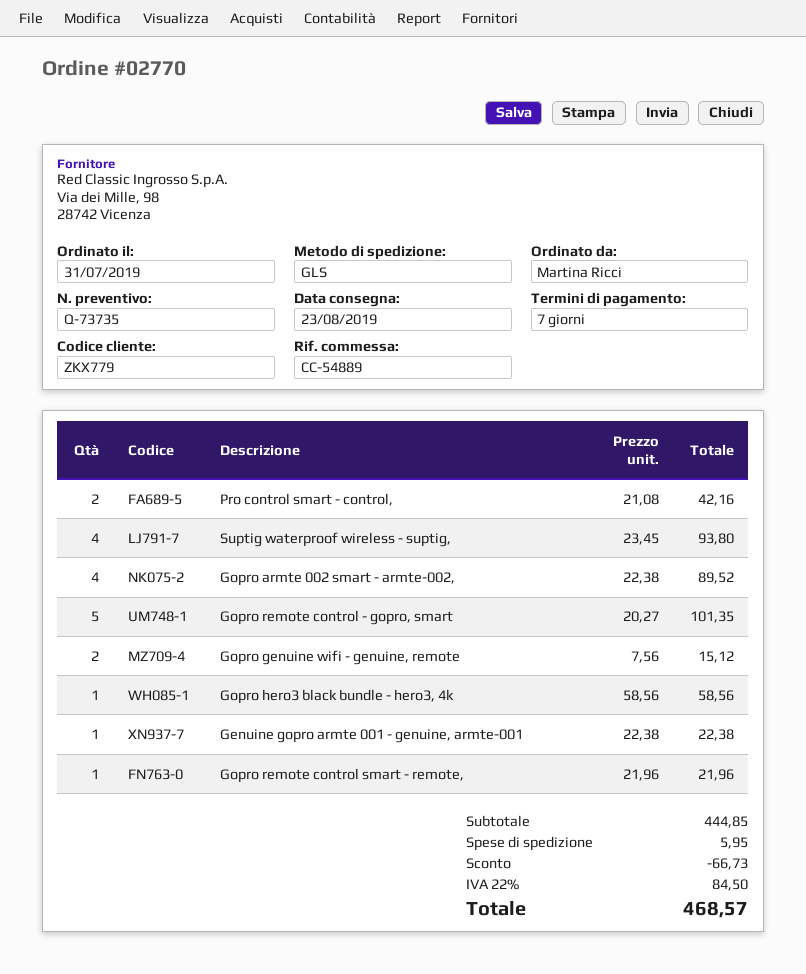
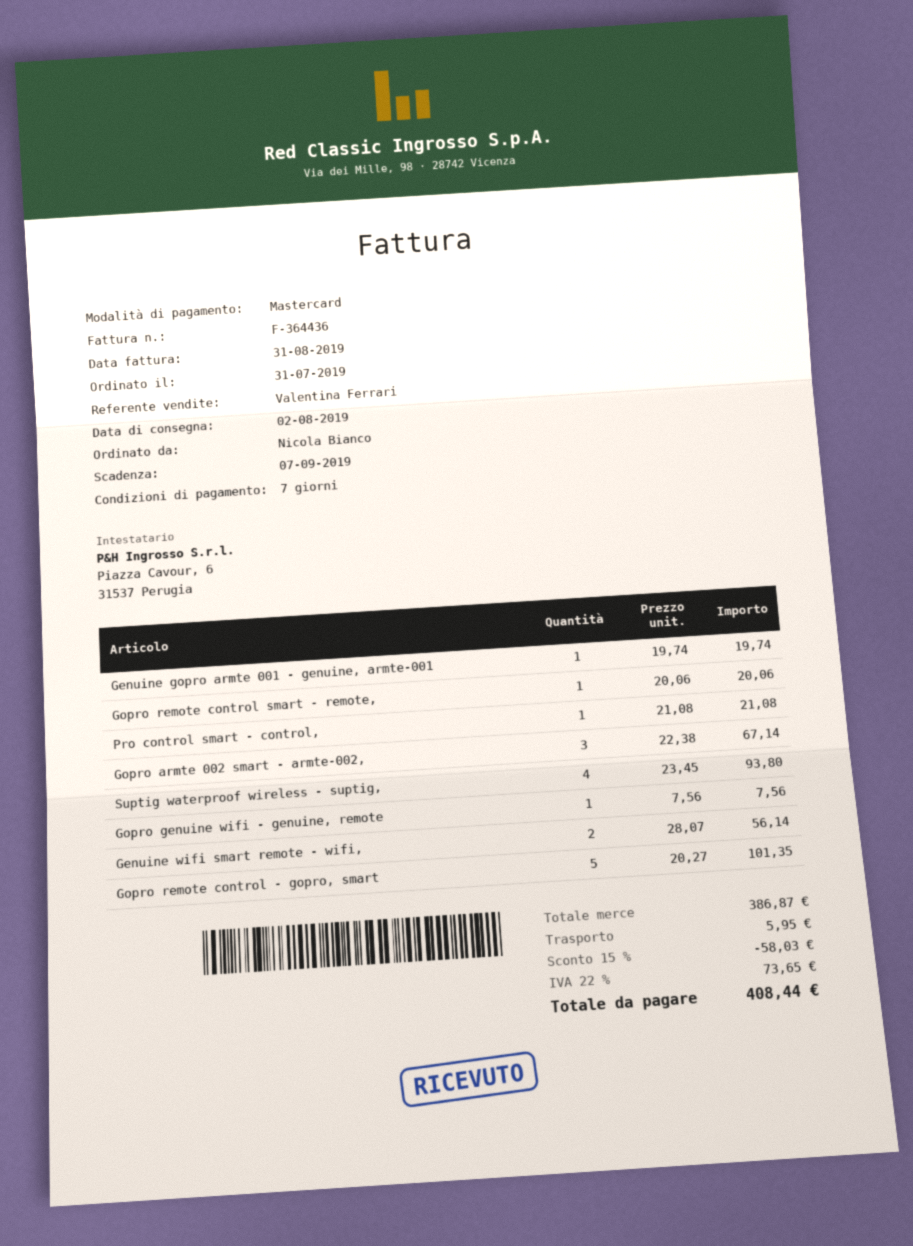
delivery date: 2019-08-23 -> 2019-08-02
ordered by: Martina Ricci -> Nicola Bianco
Pro control smart - control,: 2 x 21.08 = 42.16 -> 1 x 21.08 = 21.08
Gopro armte 002 smart - armte-002,: 4 x 22.38 = 89.52 -> 3 x 22.38 = 67.14
Gopro genuine wifi - genuine, remote: 2 x 7.56 = 15.12 -> 1 x 7.56 = 7.56
Gopro hero3 black bundle - hero3, 4k: 1 x 58.56 = 58.56 -> none
Genuine gopro armte 001 - genuine, armte-001: 1 x 22.38 = 22.38 -> 1 x 19.74 = 19.74
Gopro remote control smart - remote,: 1 x 21.96 = 21.96 -> 1 x 20.06 = 20.06
Genuine wifi smart remote - wifi,: none -> 2 x 28.07 = 56.14
subtotal: 444.85 -> 386.87
discount: 66.73 -> 58.03
tax: 22% = 84.50 -> 22% = 73.65
total: 468.57 -> 408.44

